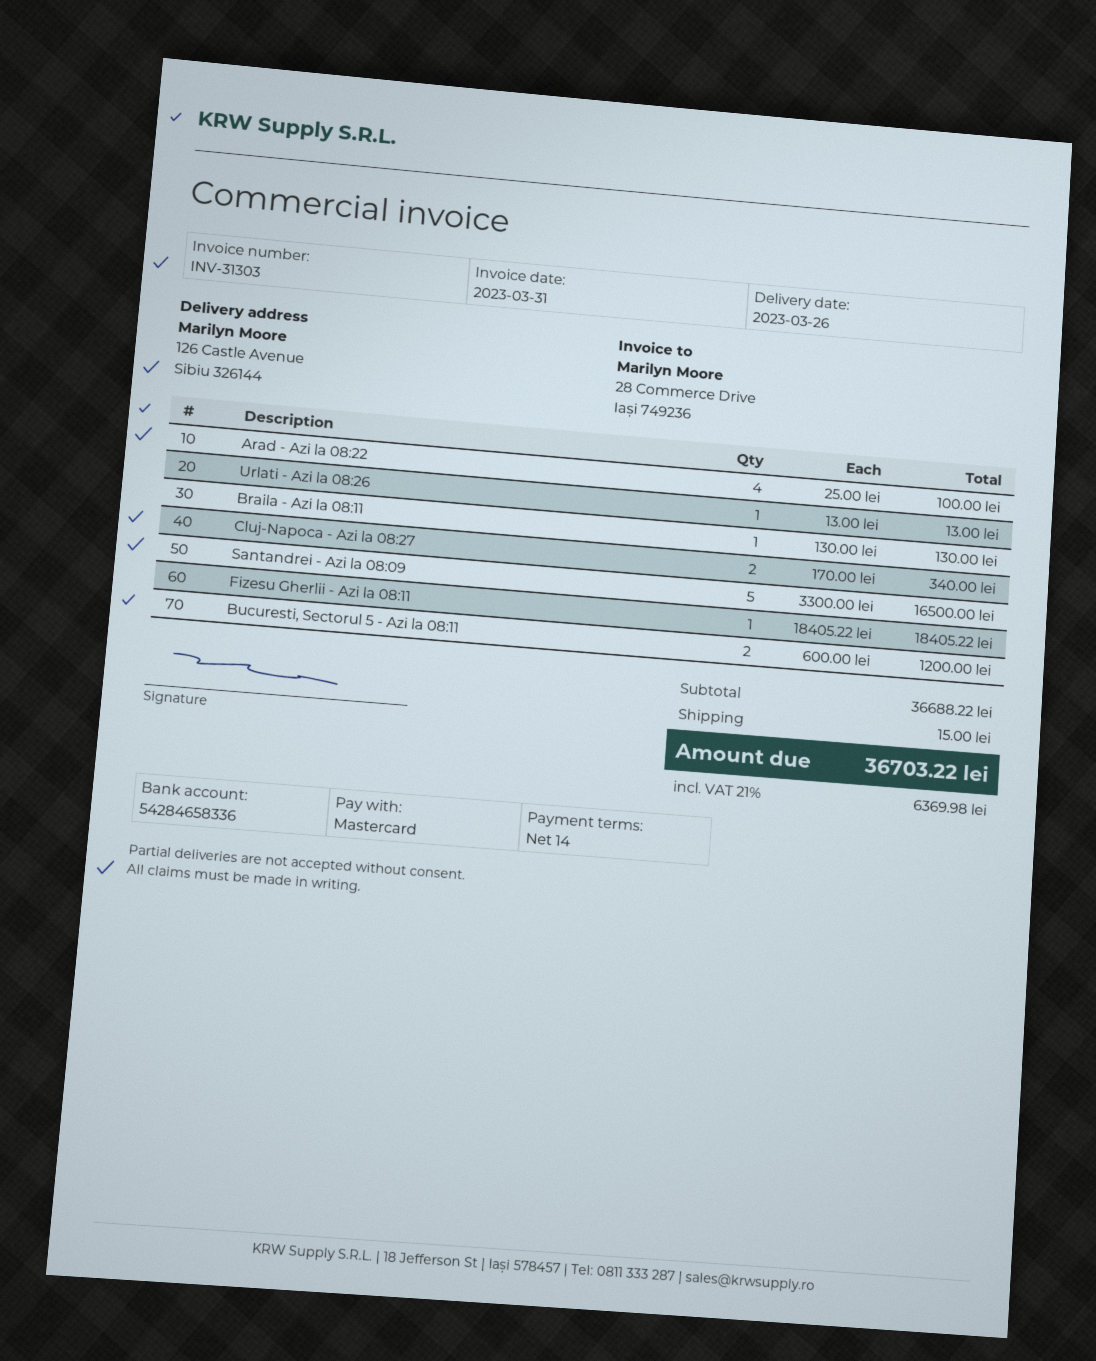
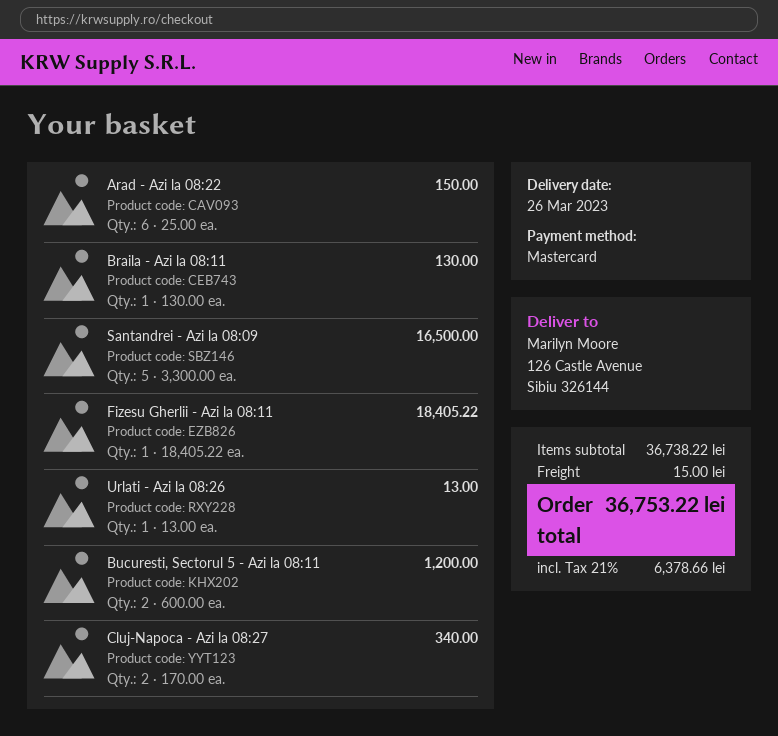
Arad - Azi la 08:22: 4 x 25.00 = 100.00 -> 6 x 25.00 = 150.00
subtotal: 36688.22 -> 36738.22
tax: 21% = 6369.98 -> 21% = 6378.66
total: 36703.22 -> 36753.22

